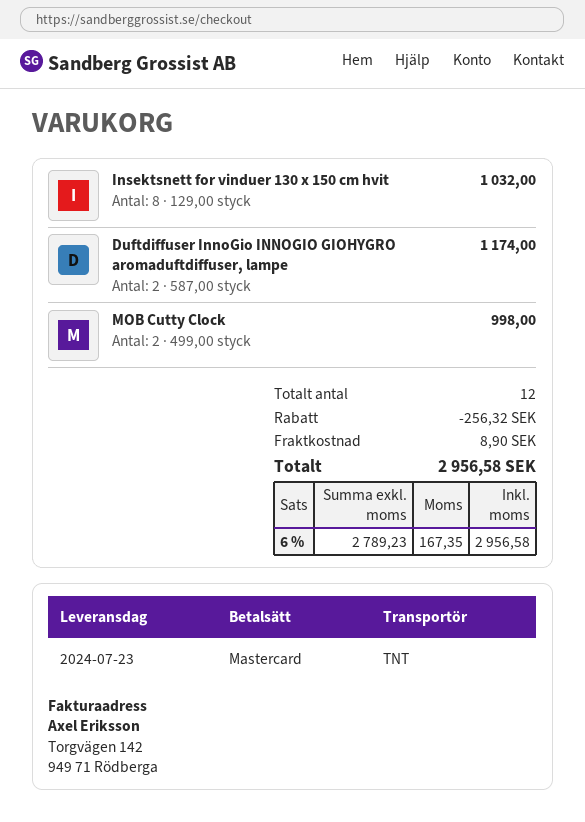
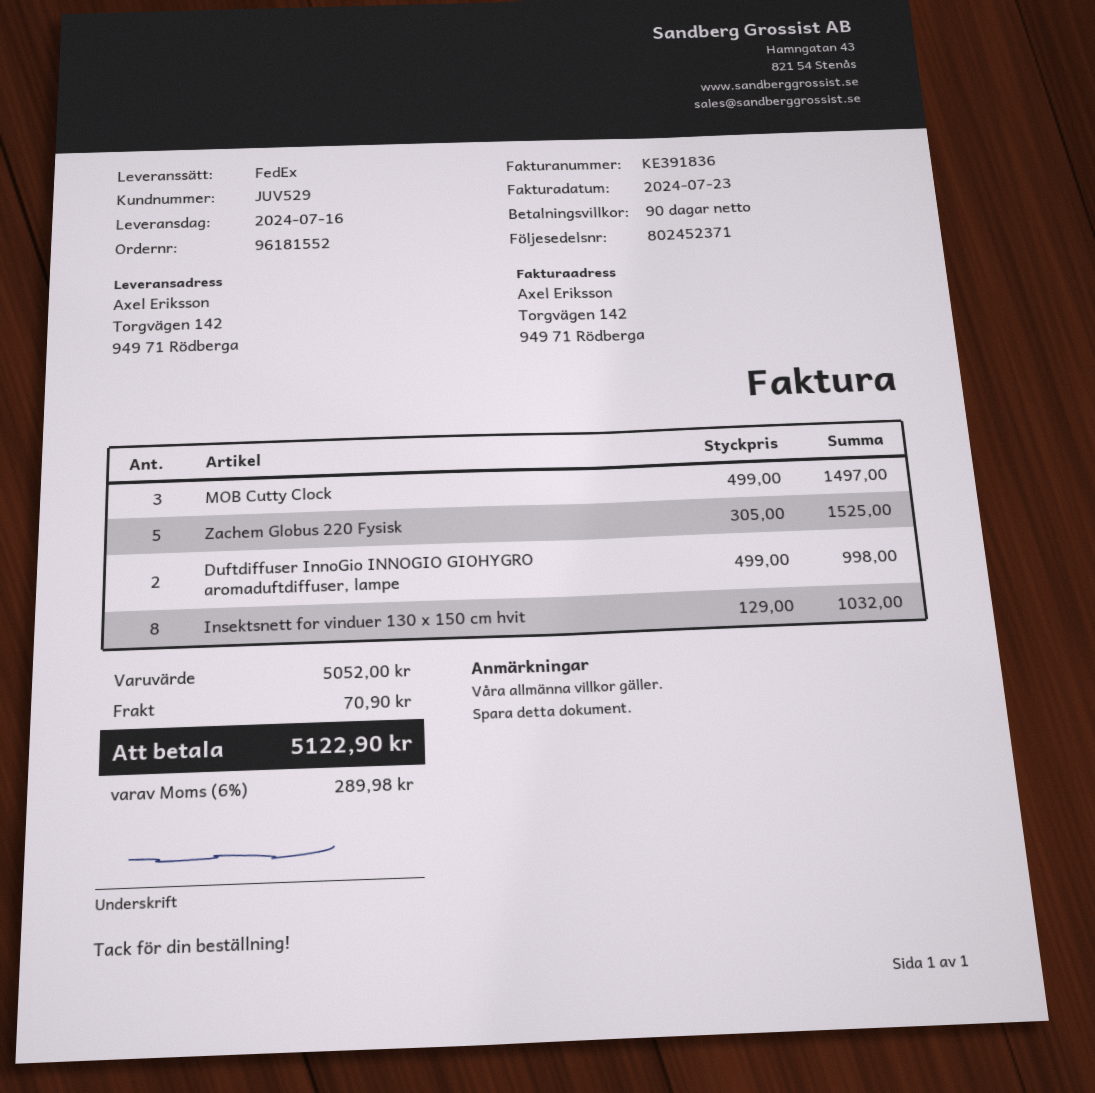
delivery date: 2024-07-23 -> 2024-07-16
shipping method: TNT -> FedEx
Duftdiffuser InnoGio INNOGIO GIOHYGRO aromaduftdiffuser, lampe: 2 x 587.00 = 1174.00 -> 2 x 499.00 = 998.00
MOB Cutty Clock: 2 x 499.00 = 998.00 -> 3 x 499.00 = 1497.00
Zachem Globus 220 Fysisk: none -> 5 x 305.00 = 1525.00
discount: 256.32 -> none
shipping: 8.90 -> 70.90
tax: 6% = 167.35 -> 6% = 289.98
total: 2956.58 -> 5122.90

